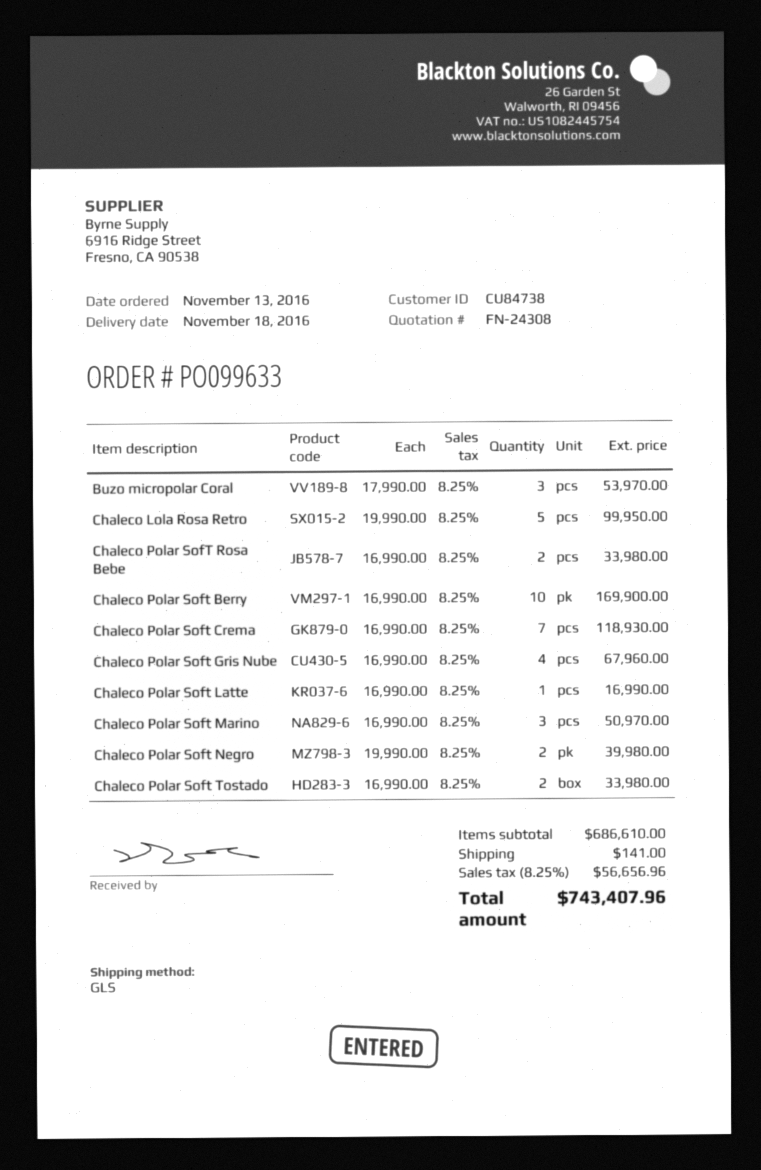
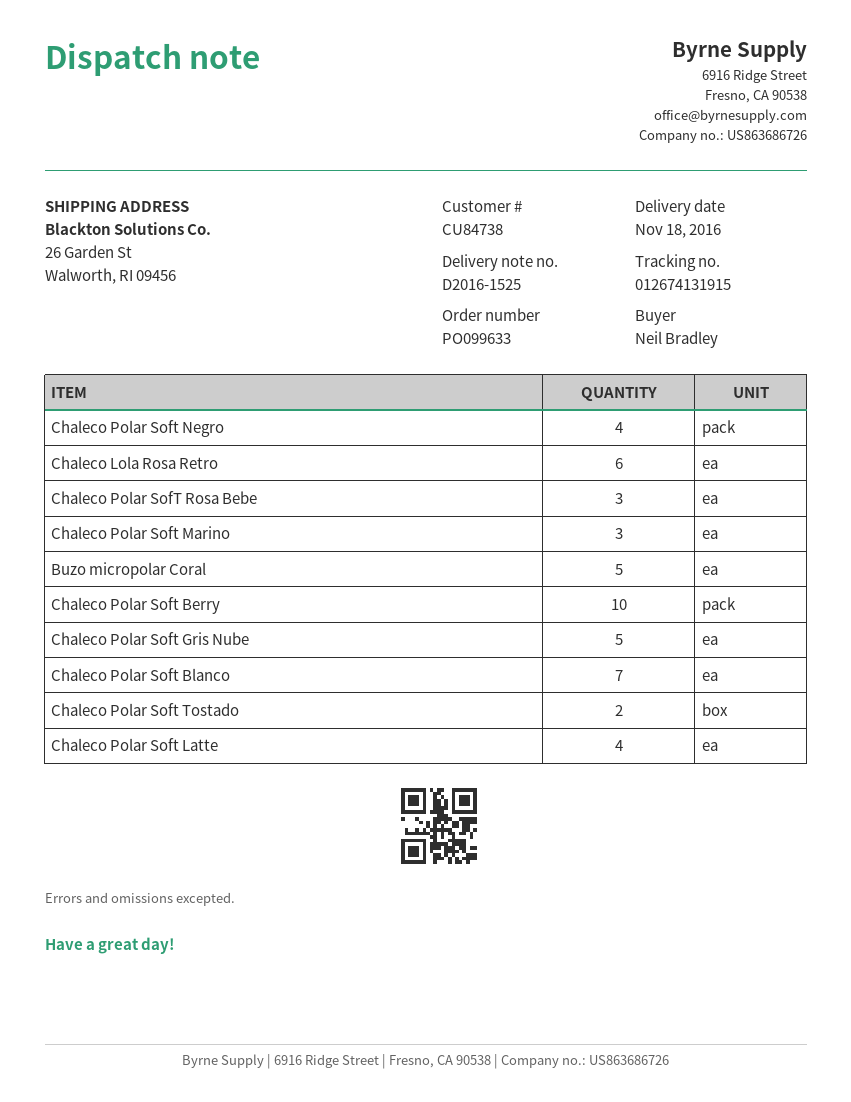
Buzo micropolar Coral: 3 -> 5
Chaleco Lola Rosa Retro: 5 -> 6
Chaleco Polar SofT Rosa Bebe: 2 -> 3
Chaleco Polar Soft Crema: 7 -> none
Chaleco Polar Soft Gris Nube: 4 -> 5
Chaleco Polar Soft Latte: 1 -> 4
Chaleco Polar Soft Negro: 2 -> 4
Chaleco Polar Soft Blanco: none -> 7

